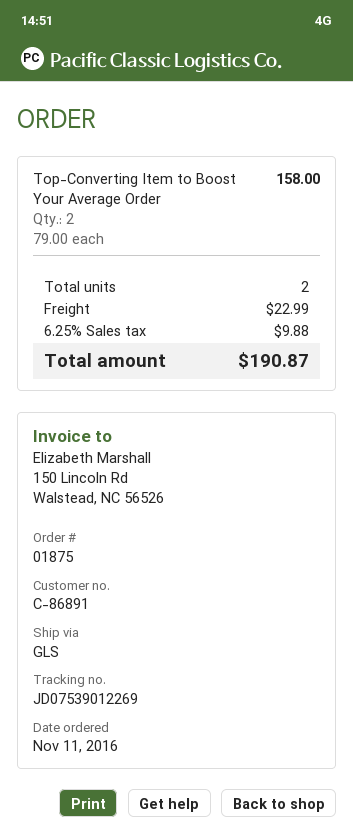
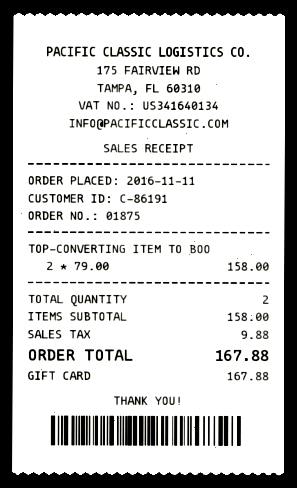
customer number: C-86891 -> C-86191
shipping: 22.99 -> none
total: 190.87 -> 167.88

